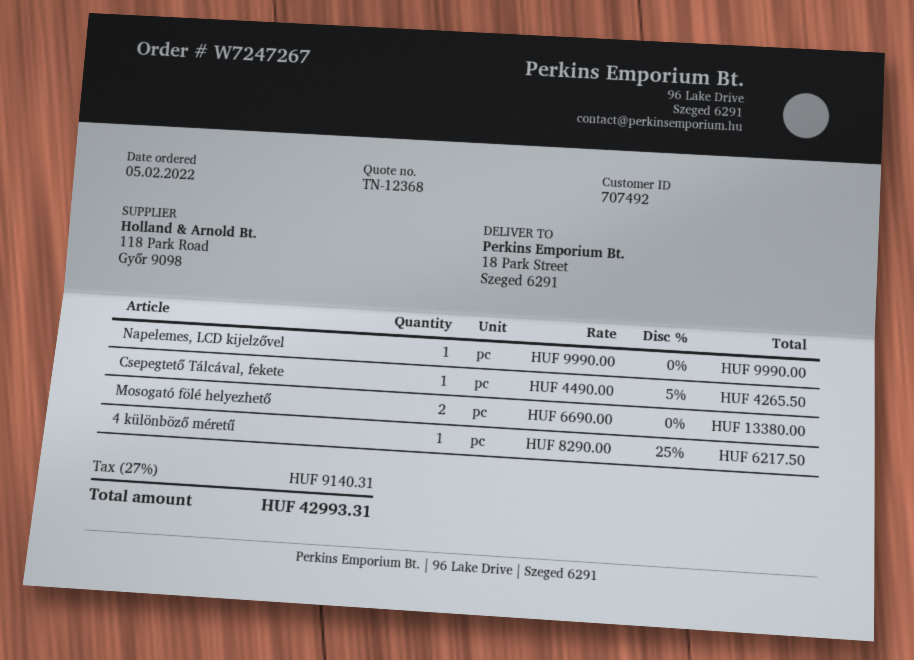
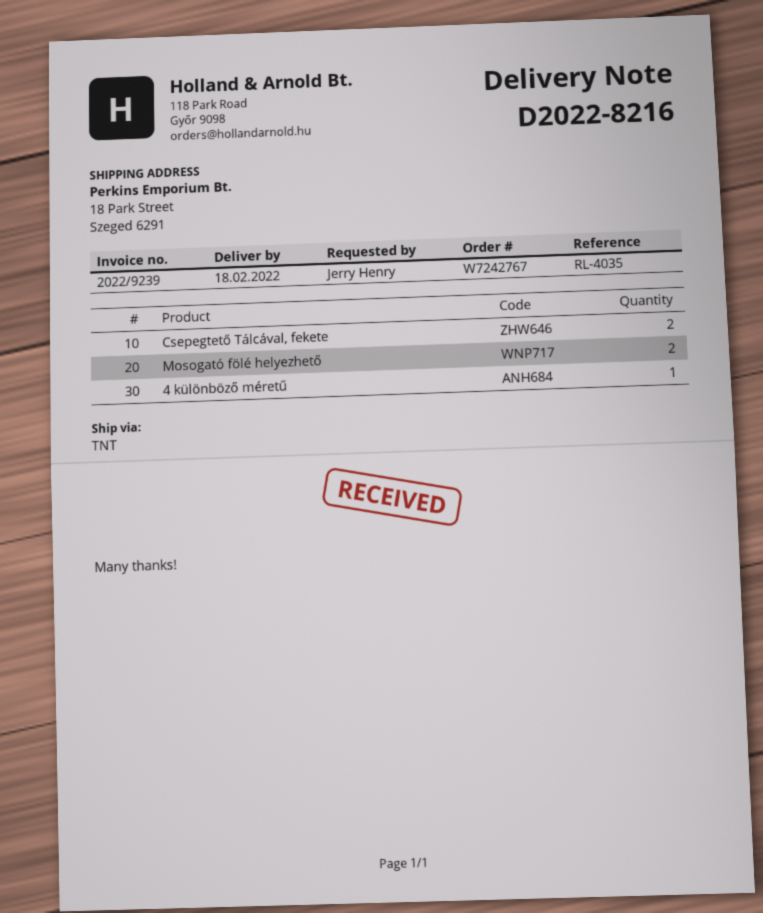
order number: W7247267 -> W7242767
Napelemes, LCD kijelzővel: 1 -> none
Csepegtető Tálcával, fekete: 1 -> 2

